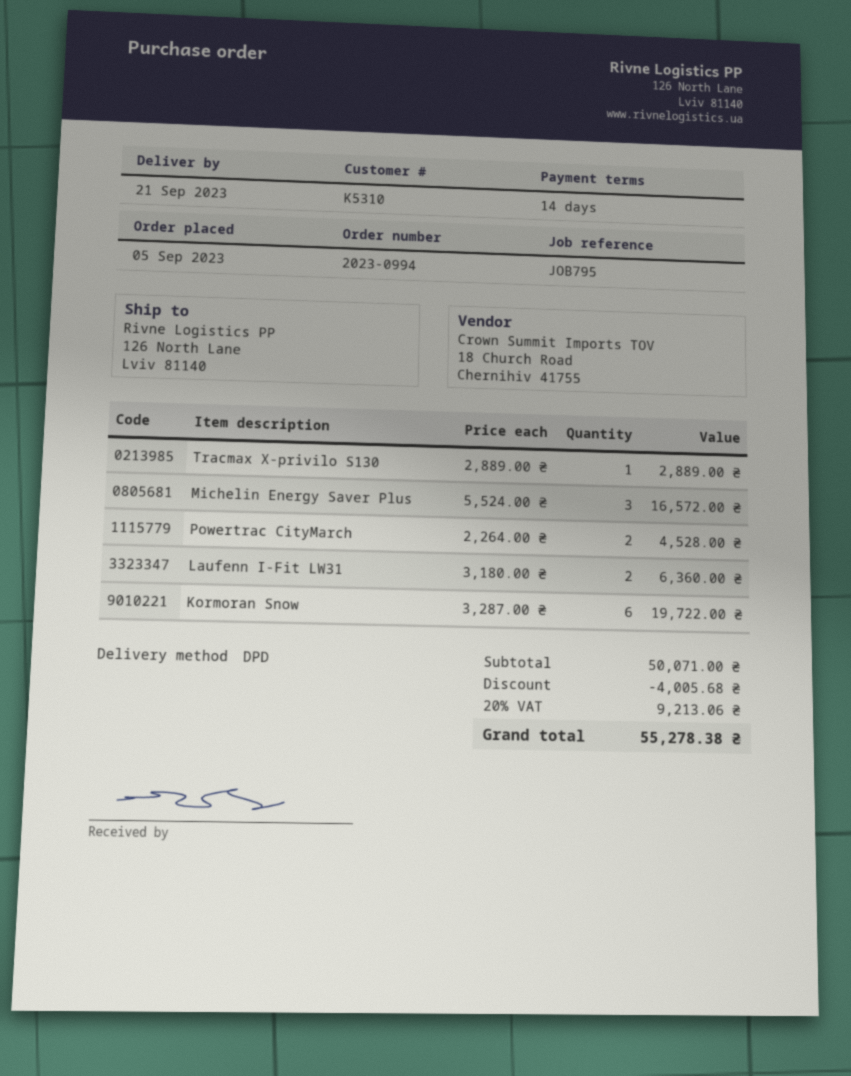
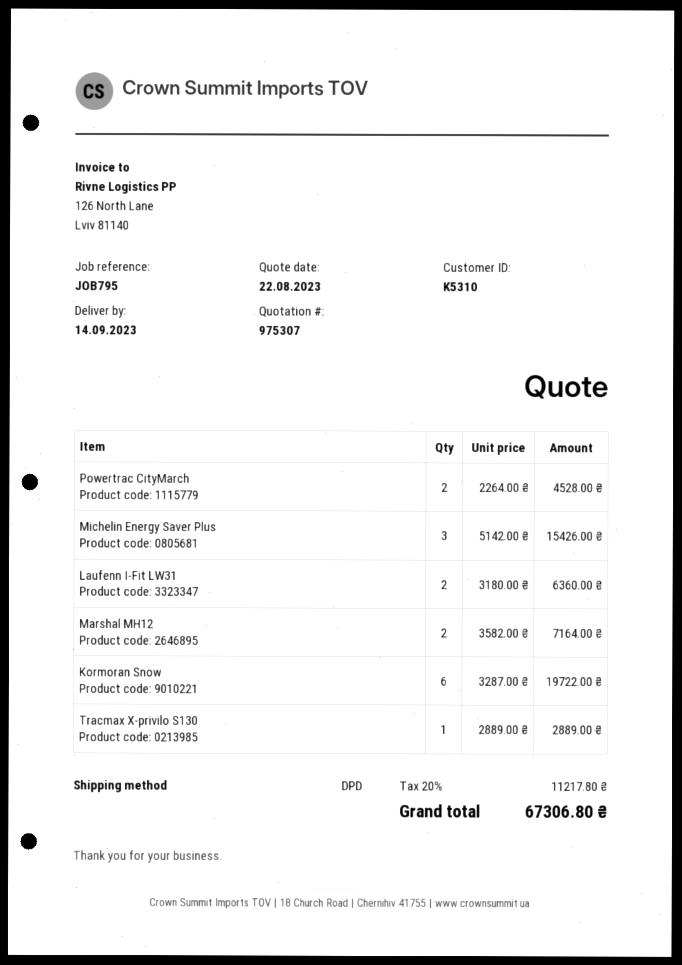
delivery date: 2023-09-21 -> 2023-09-14
Michelin Energy Saver Plus: 3 x 5524.00 = 16572.00 -> 3 x 5142.00 = 15426.00
Marshal MH12: none -> 2 x 3582.00 = 7164.00
discount: 4005.68 -> none
tax: 20% = 9213.06 -> 20% = 11217.80
total: 55278.38 -> 67306.80

